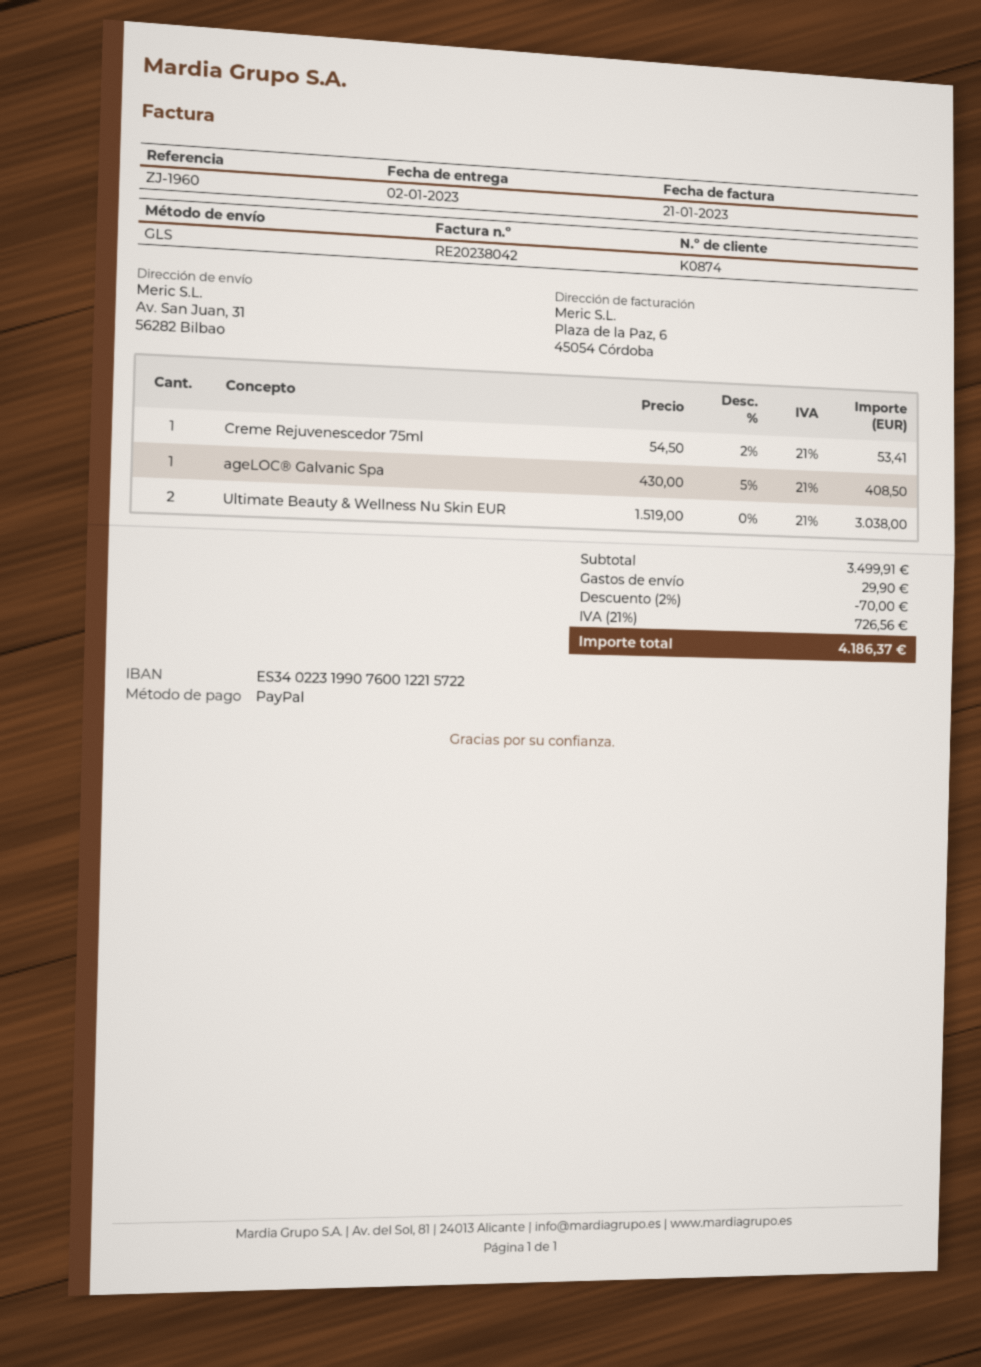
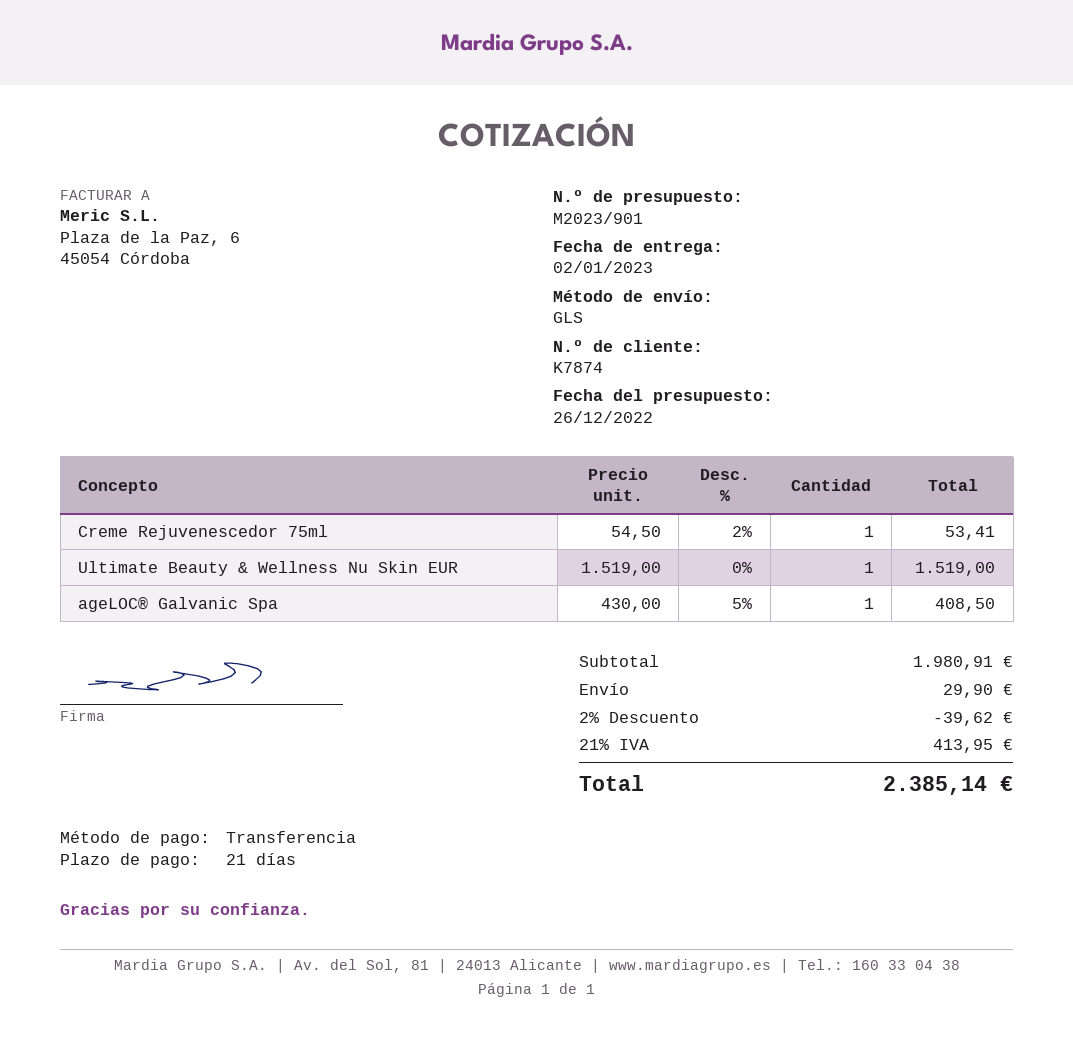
customer number: K0874 -> K7874
payment method: PayPal -> bank transfer
Ultimate Beauty & Wellness Nu Skin EUR: 2 x 1519.00 = 3038.00 -> 1 x 1519.00 = 1519.00
subtotal: 3499.91 -> 1980.91
discount: 2% = 70.00 -> 2% = 39.62
tax: 21% = 726.56 -> 21% = 413.95
total: 4186.37 -> 2385.14

